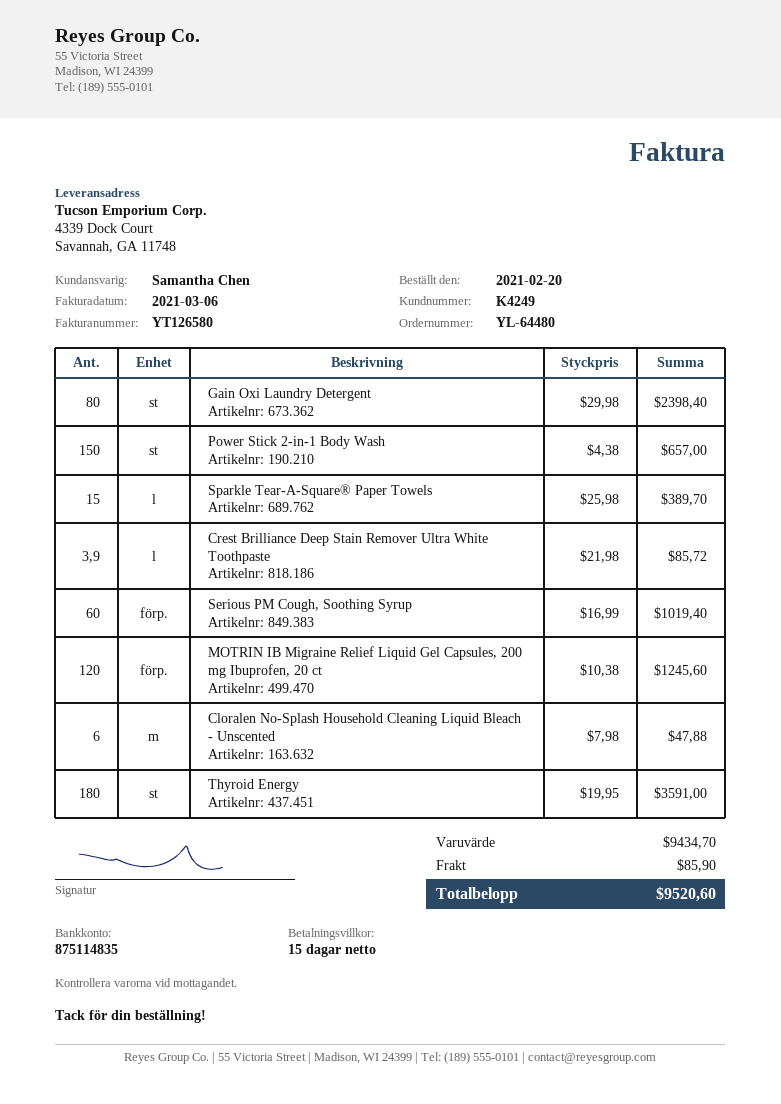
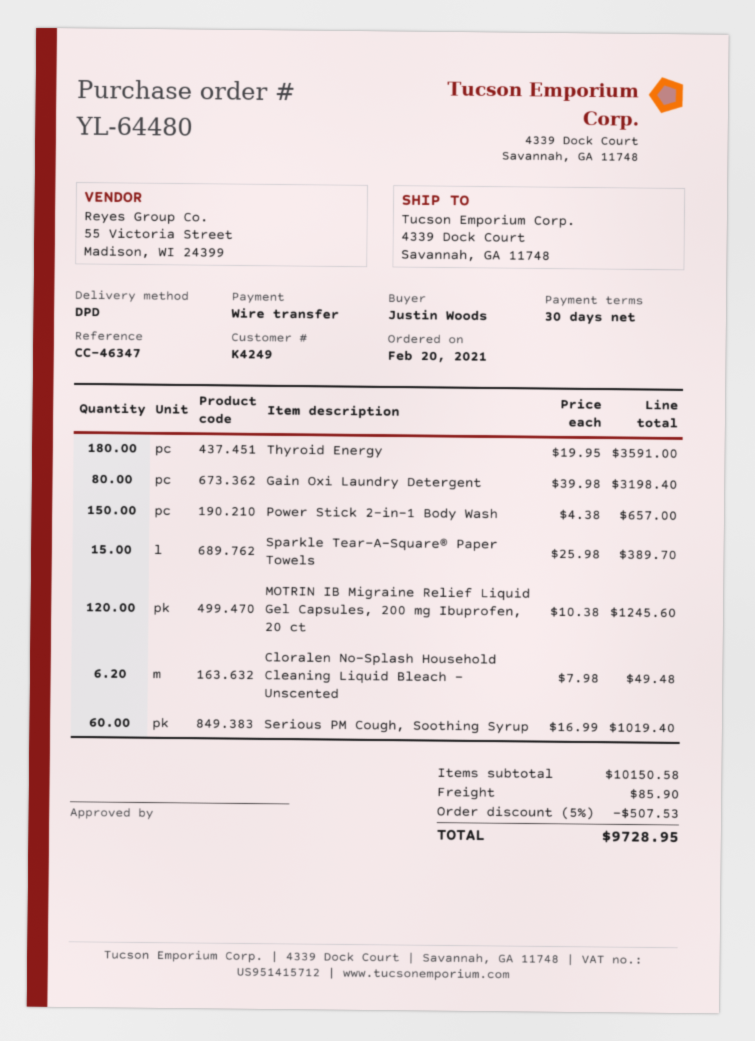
payment terms: 15 days -> 30 days
Gain Oxi Laundry Detergent: 80 x 29.98 = 2398.40 -> 80 x 39.98 = 3198.40
Crest Brilliance Deep Stain Remover Ultra White Toothpaste: 3.9 x 21.98 = 85.72 -> none
Cloralen No-Splash Household Cleaning Liquid Bleach - Unscented: 6 x 7.98 = 47.88 -> 6.2 x 7.98 = 49.48
subtotal: 9434.70 -> 10150.58
discount: none -> 5% = 507.53
total: 9520.60 -> 9728.95

